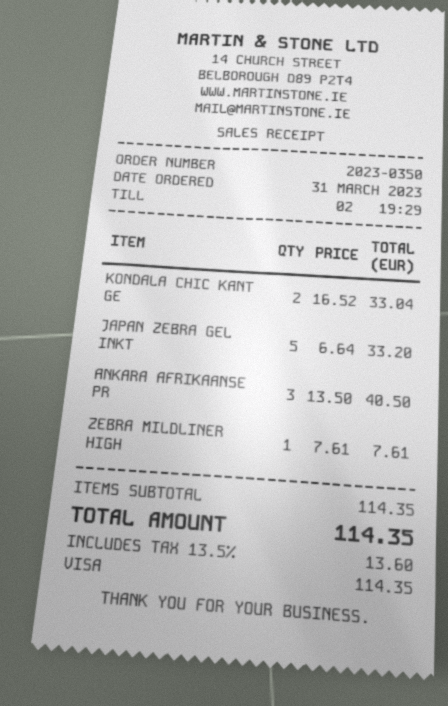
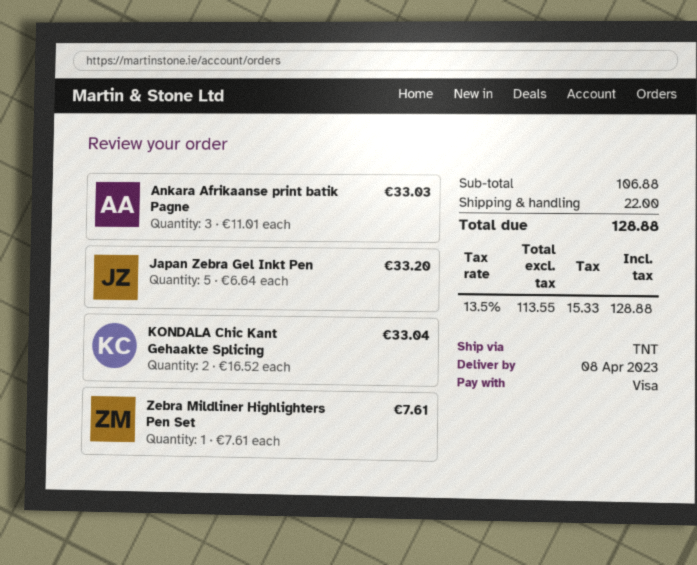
ANKARA AFRIKAANSE PR: 3 x 13.50 = 40.50 -> 3 x 11.01 = 33.03
subtotal: 114.35 -> 106.88
shipping: none -> 22.00
tax: 13.5% = 13.60 -> 13.5% = 15.33
total: 114.35 -> 128.88

